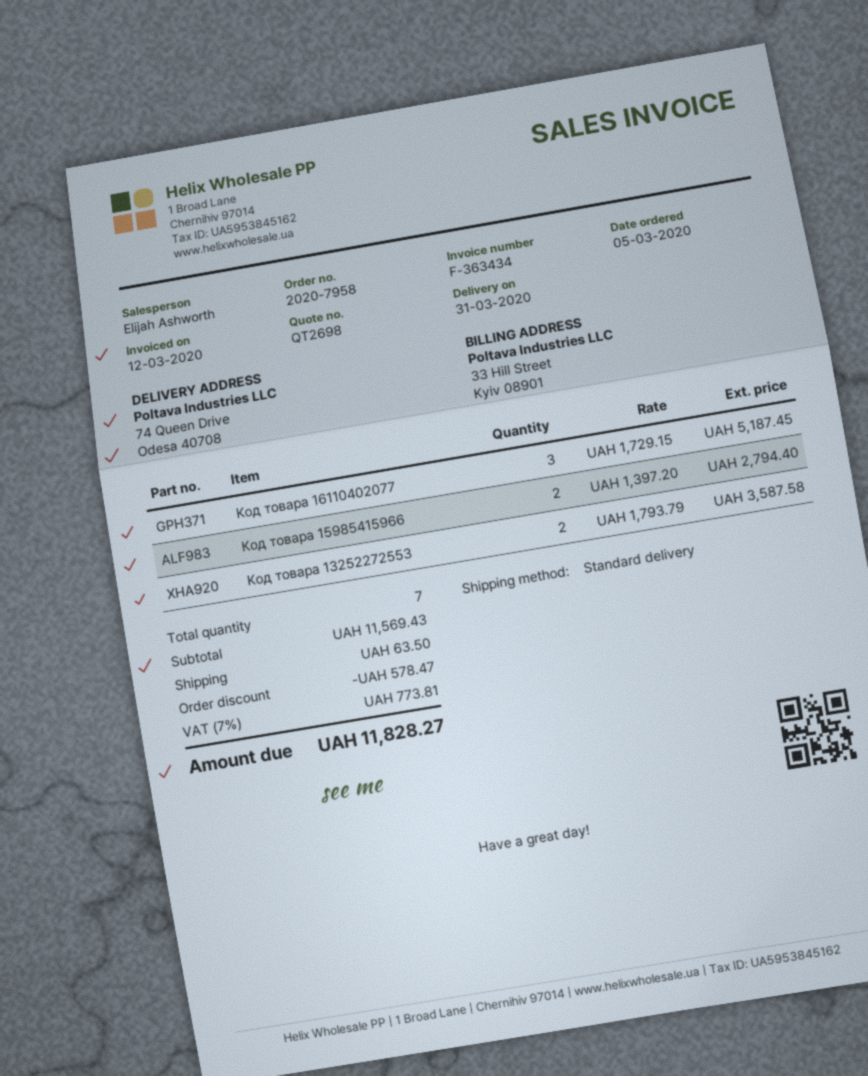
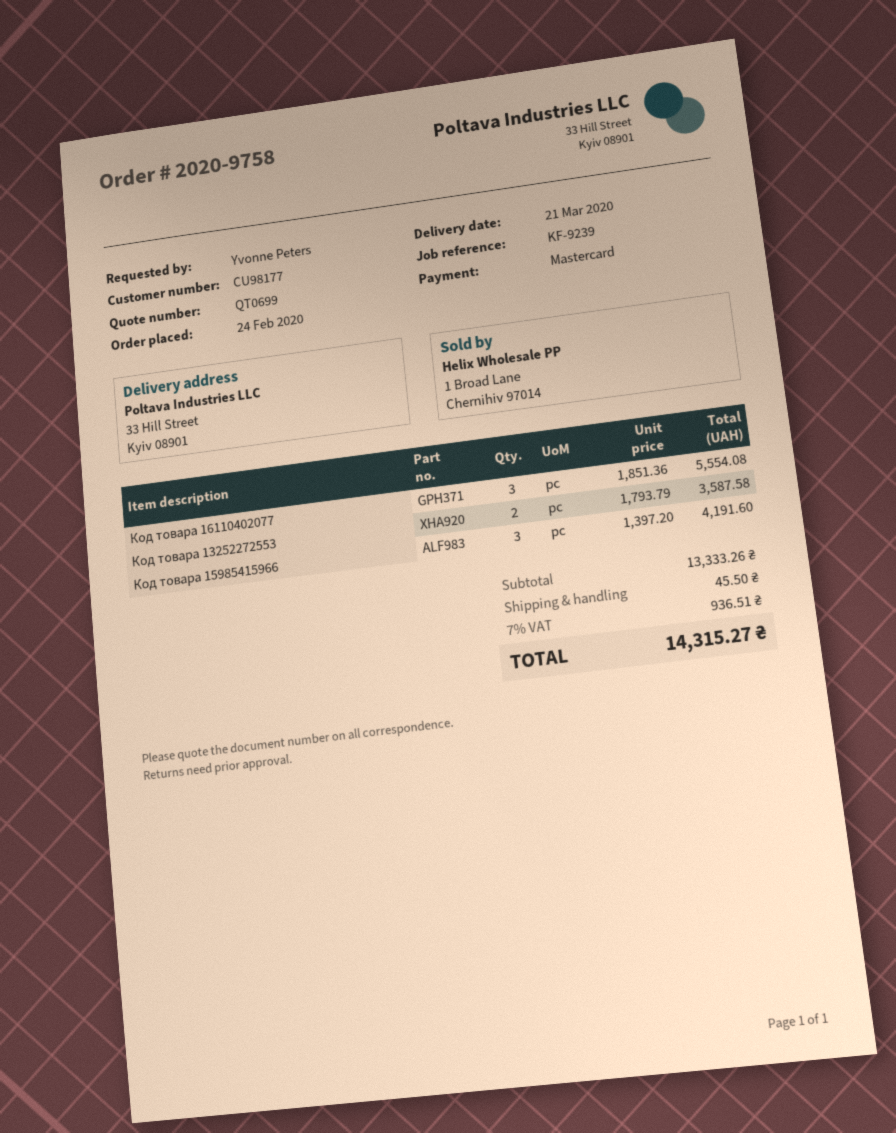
quote number: QT2698 -> QT0699
order number: 2020-7958 -> 2020-9758
order date: 2020-03-05 -> 2020-02-24
delivery date: 2020-03-31 -> 2020-03-21
ship to: 74 Queen Drive, Odesa 40708 -> 33 Hill Street, Kyiv 08901
Код товара 16110402077: 3 x 1729.15 = 5187.45 -> 3 x 1851.36 = 5554.08
Код товара 15985415966: 2 x 1397.20 = 2794.40 -> 3 x 1397.20 = 4191.60
subtotal: 11569.43 -> 13333.26
discount: 578.47 -> none
shipping: 63.50 -> 45.50
tax: 7% = 773.81 -> 7% = 936.51
total: 11828.27 -> 14315.27

